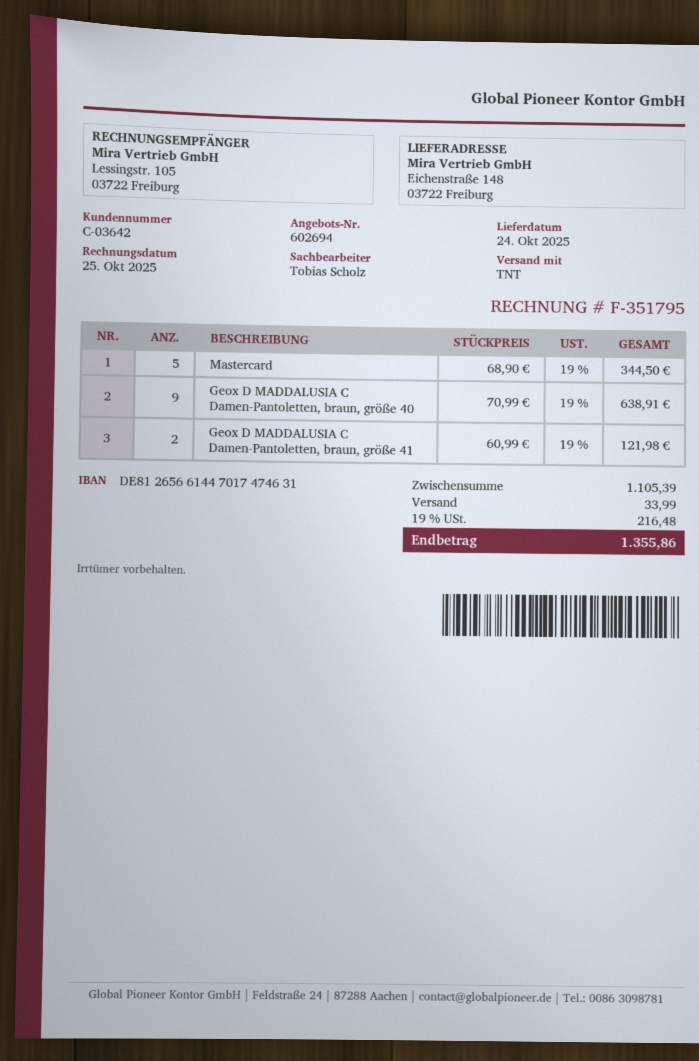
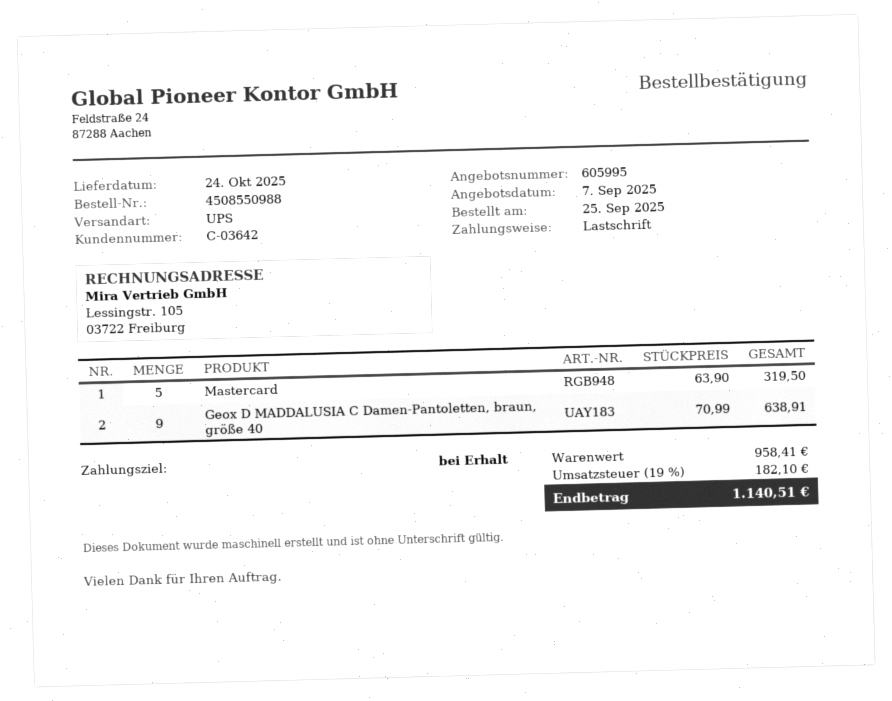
quote number: 602694 -> 605995
shipping method: TNT -> UPS
Mastercard: 5 x 68.90 = 344.50 -> 5 x 63.90 = 319.50
Geox D MADDALUSIA C Damen-Pantoletten, braun, größe 41: 2 x 60.99 = 121.98 -> none
subtotal: 1105.39 -> 958.41
shipping: 33.99 -> none
tax: 19% = 216.48 -> 19% = 182.10
total: 1355.86 -> 1140.51

